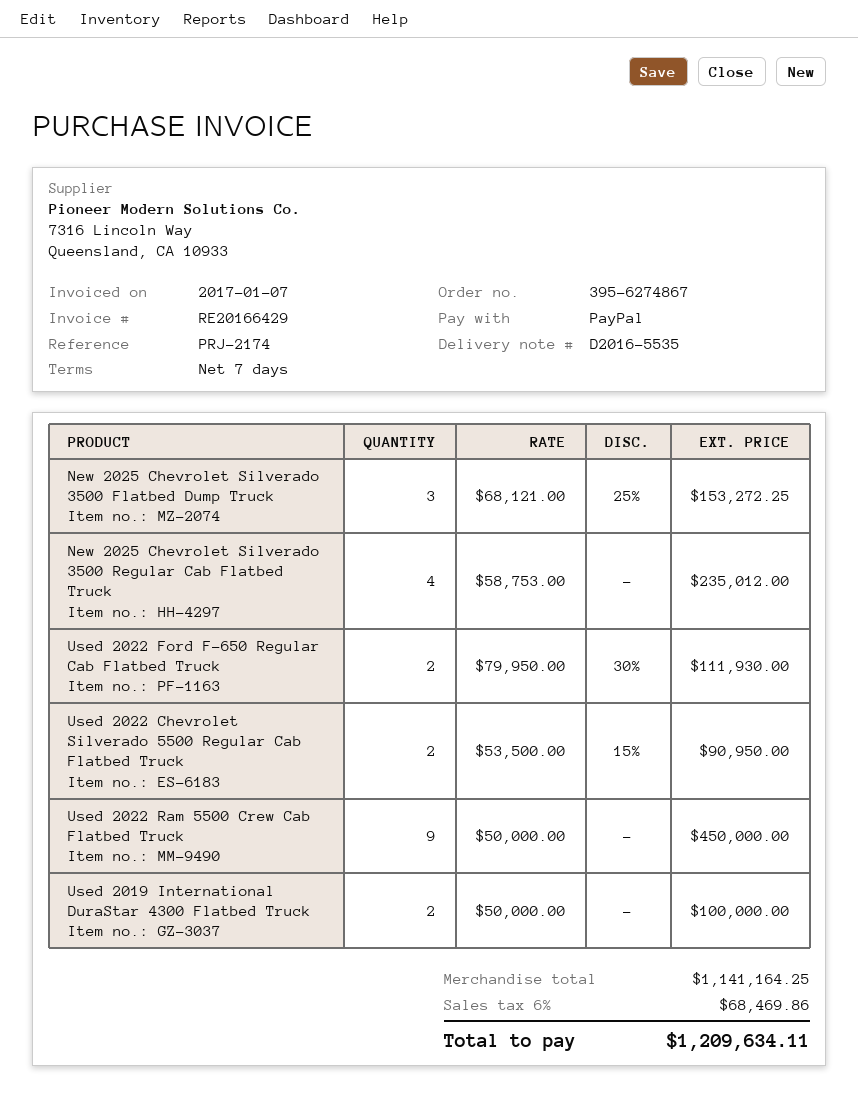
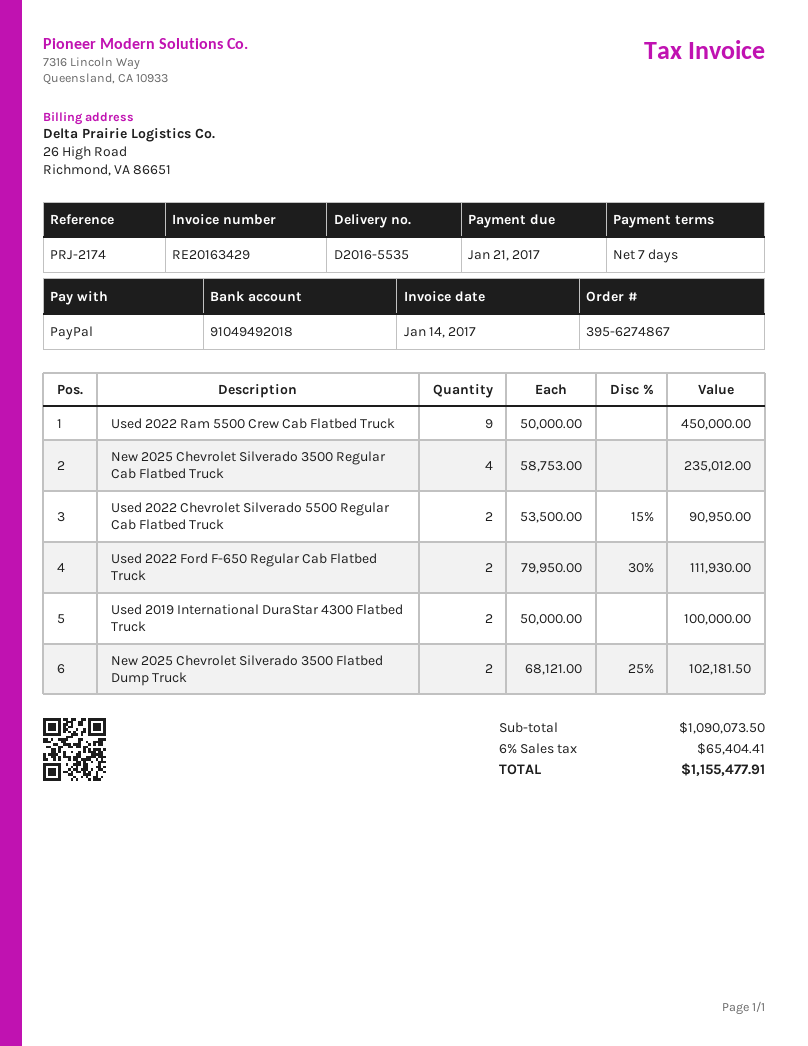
invoice number: RE20166429 -> RE20163429
invoice date: 2017-01-07 -> 2017-01-14
New 2025 Chevrolet Silverado 3500 Flatbed Dump Truck: 3 x 68121.00 - 25% = 153272.25 -> 2 x 68121.00 - 25% = 102181.50
subtotal: 1141164.25 -> 1090073.50
tax: 6% = 68469.86 -> 6% = 65404.41
total: 1209634.11 -> 1155477.91

